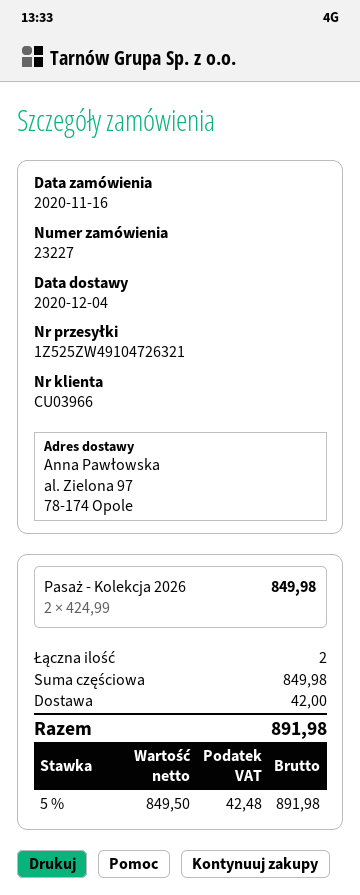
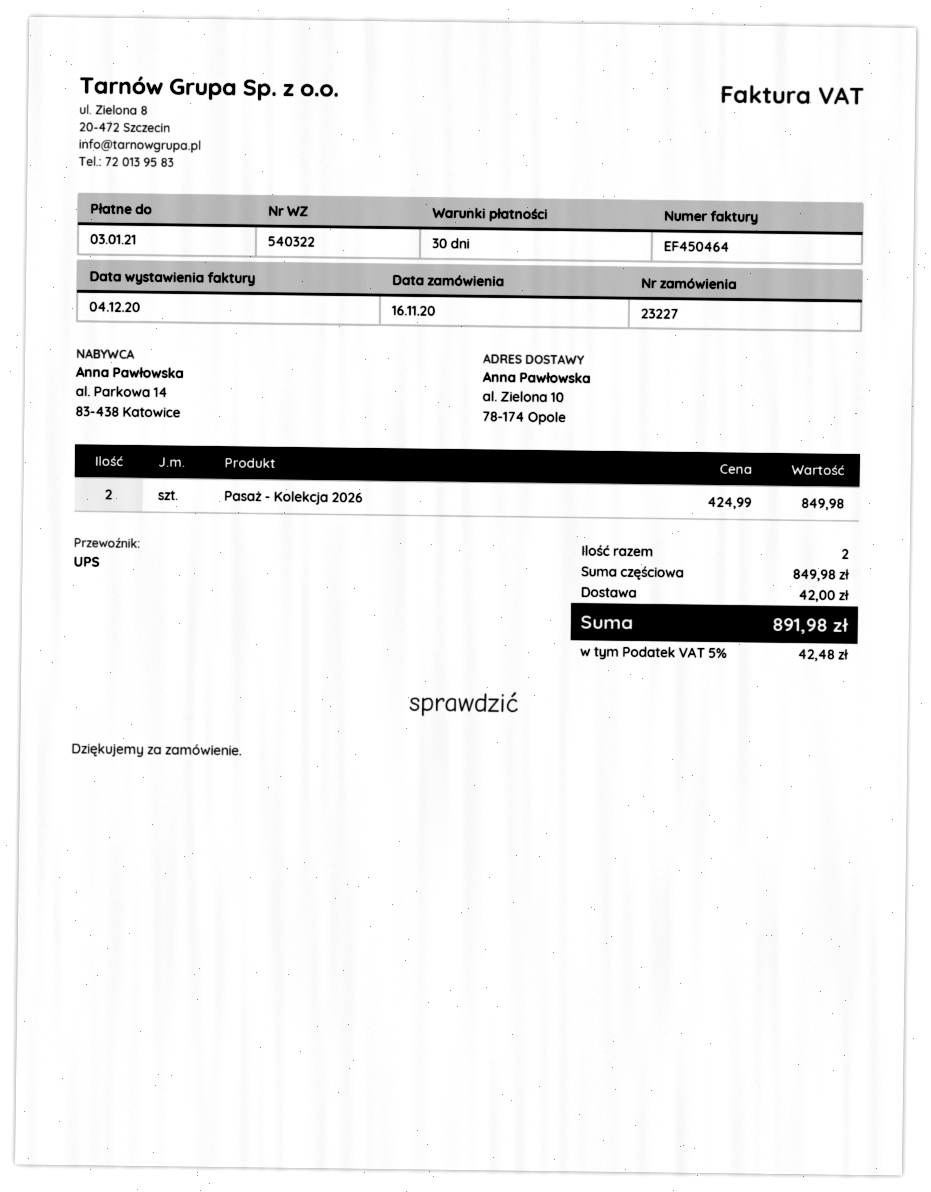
ship to: al. Zielona 97, 78-174 Opole -> al. Zielona 10, 78-174 Opole

